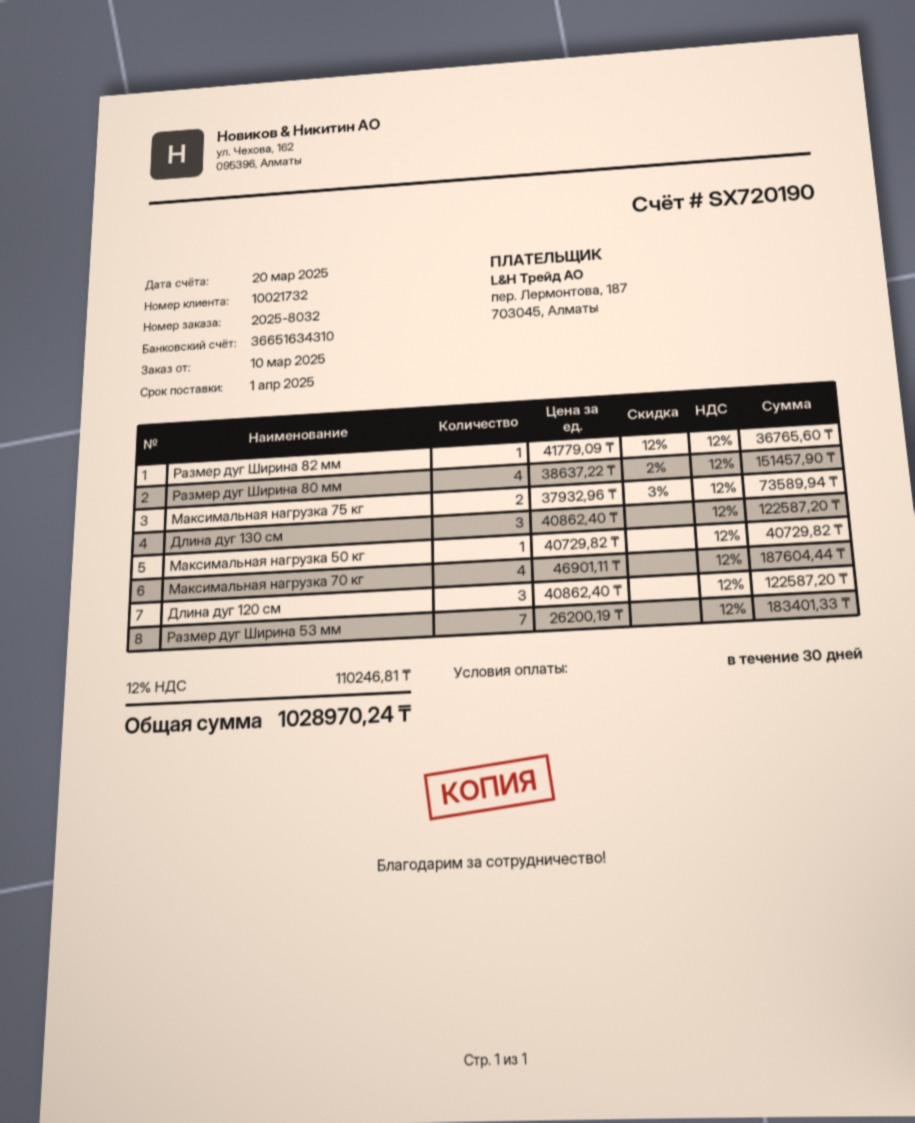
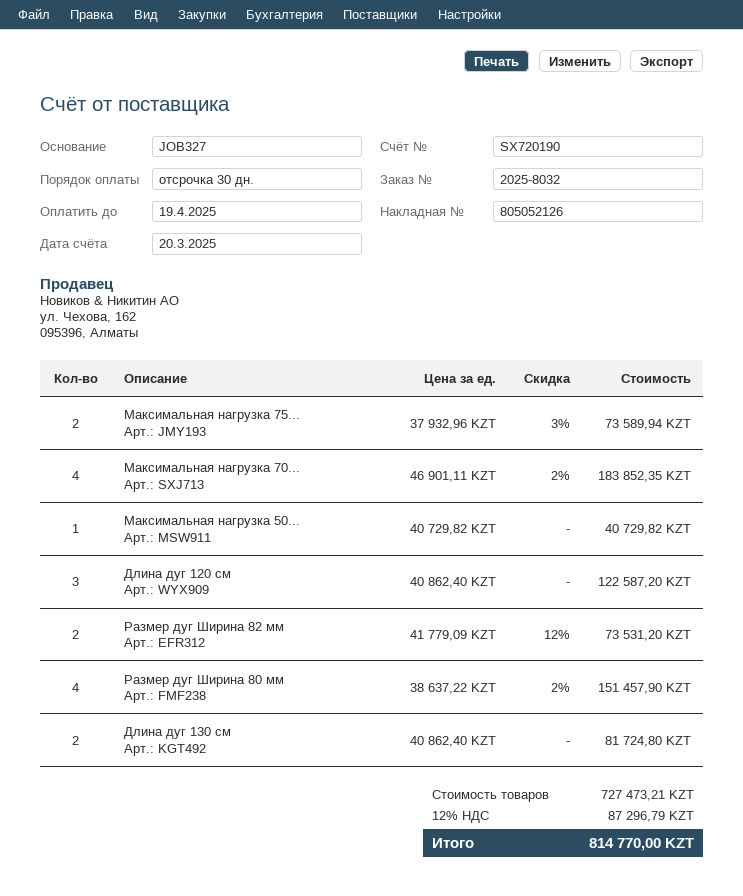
Размер дуг Ширина 82 мм: 1 x 41779.09 - 12% = 36765.60 -> 2 x 41779.09 - 12% = 73531.20
Длина дуг 130 см: 3 x 40862.40 = 122587.20 -> 2 x 40862.40 = 81724.80
Максимальная нагрузка 70 кг: 4 x 46901.11 = 187604.44 -> 4 x 46901.11 - 2% = 183852.35
Размер дуг Ширина 53 мм: 7 x 26200.19 = 183401.33 -> none
tax: 12% = 110246.81 -> 12% = 87296.79
total: 1028970.24 -> 814770.00

